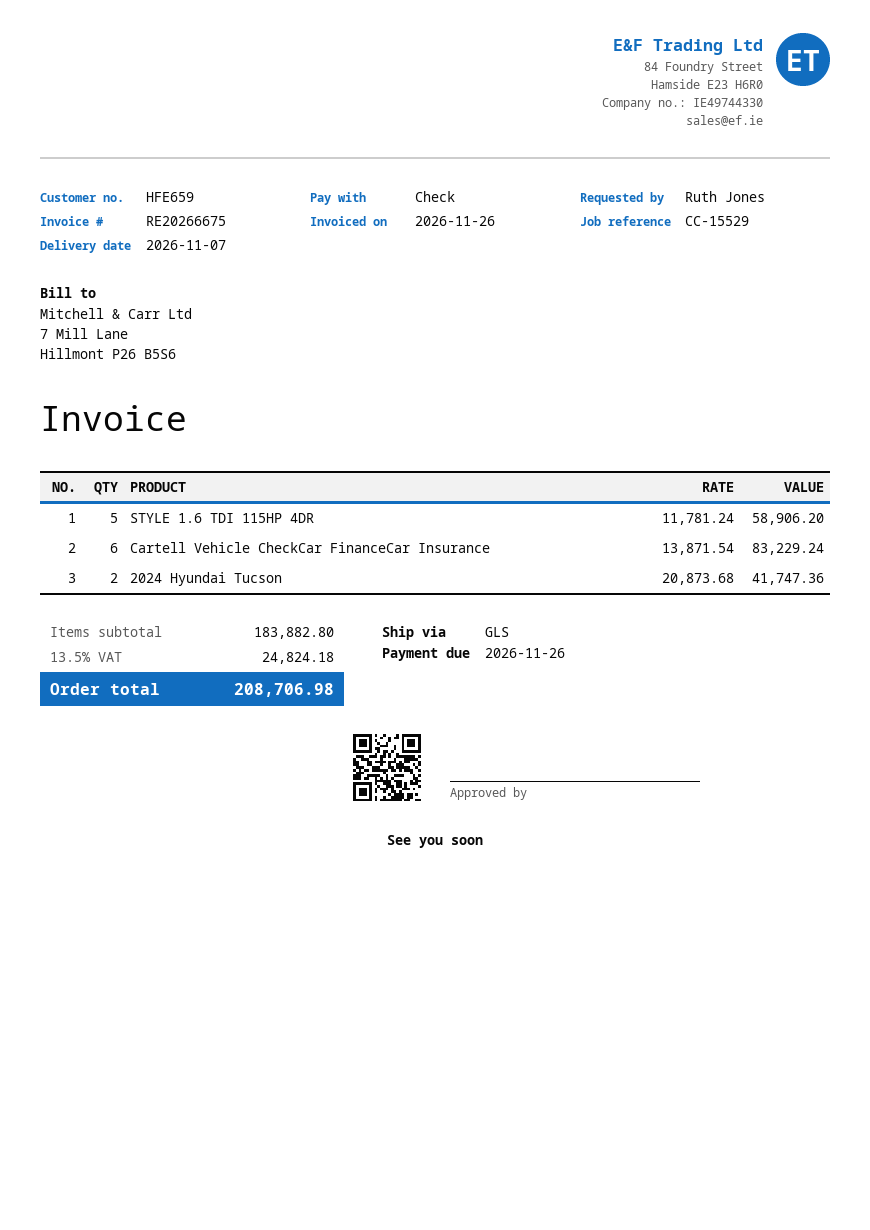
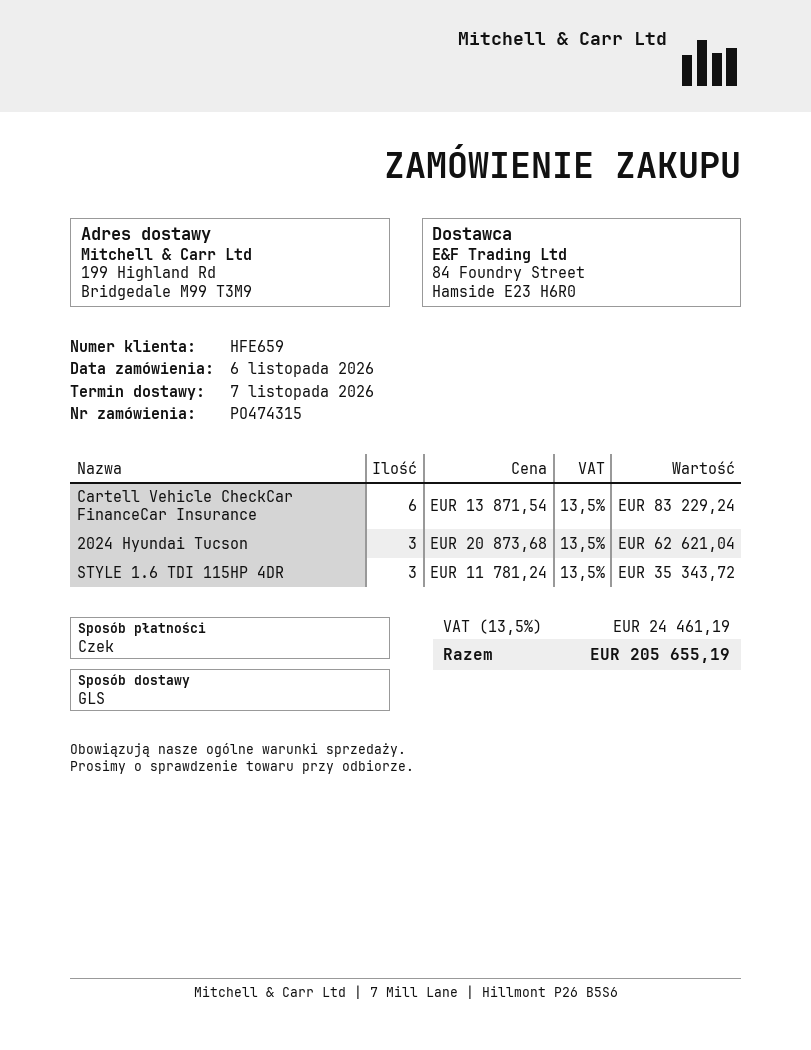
STYLE 1.6 TDI 115HP 4DR: 5 x 11781.24 = 58906.20 -> 3 x 11781.24 = 35343.72
2024 Hyundai Tucson: 2 x 20873.68 = 41747.36 -> 3 x 20873.68 = 62621.04
tax: 13.5% = 24824.18 -> 13.5% = 24461.19
total: 208706.98 -> 205655.19

